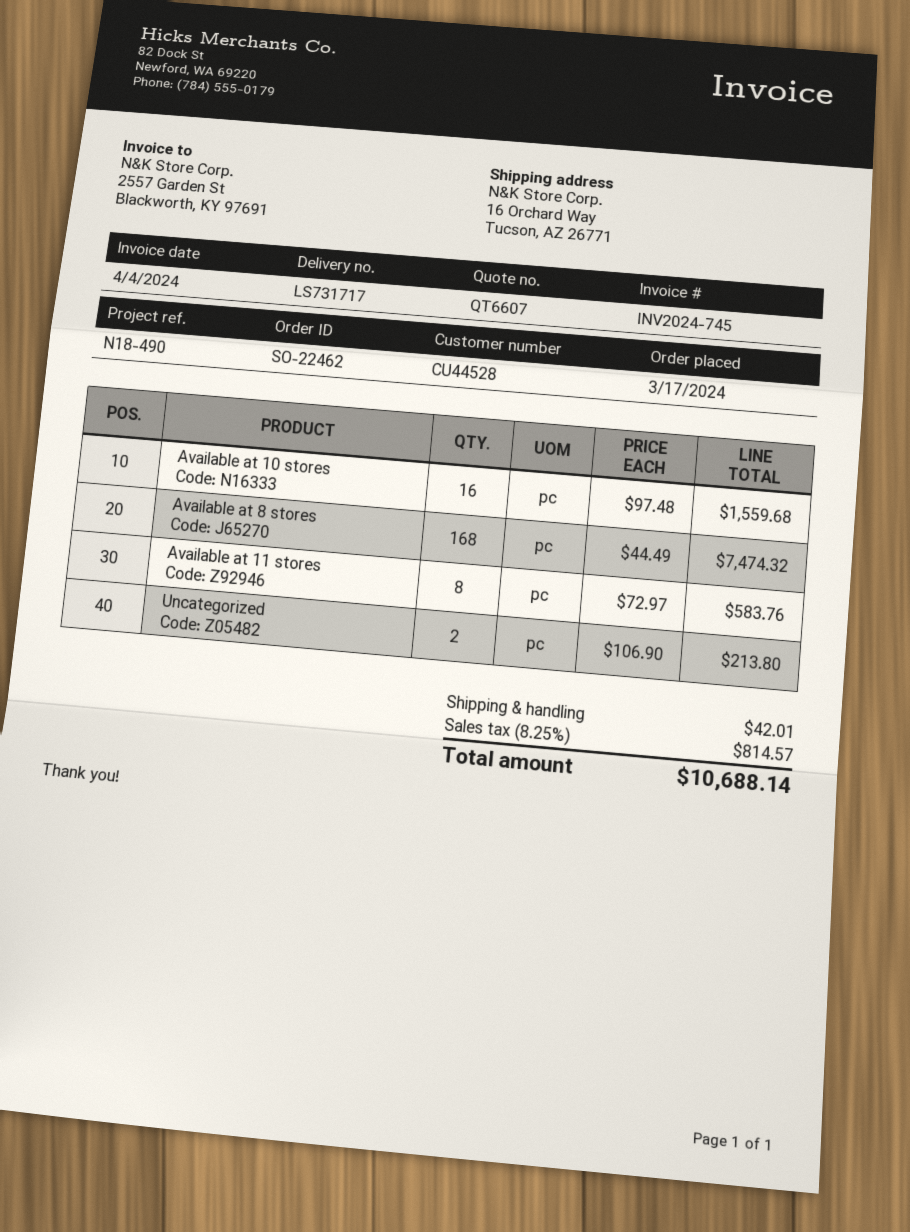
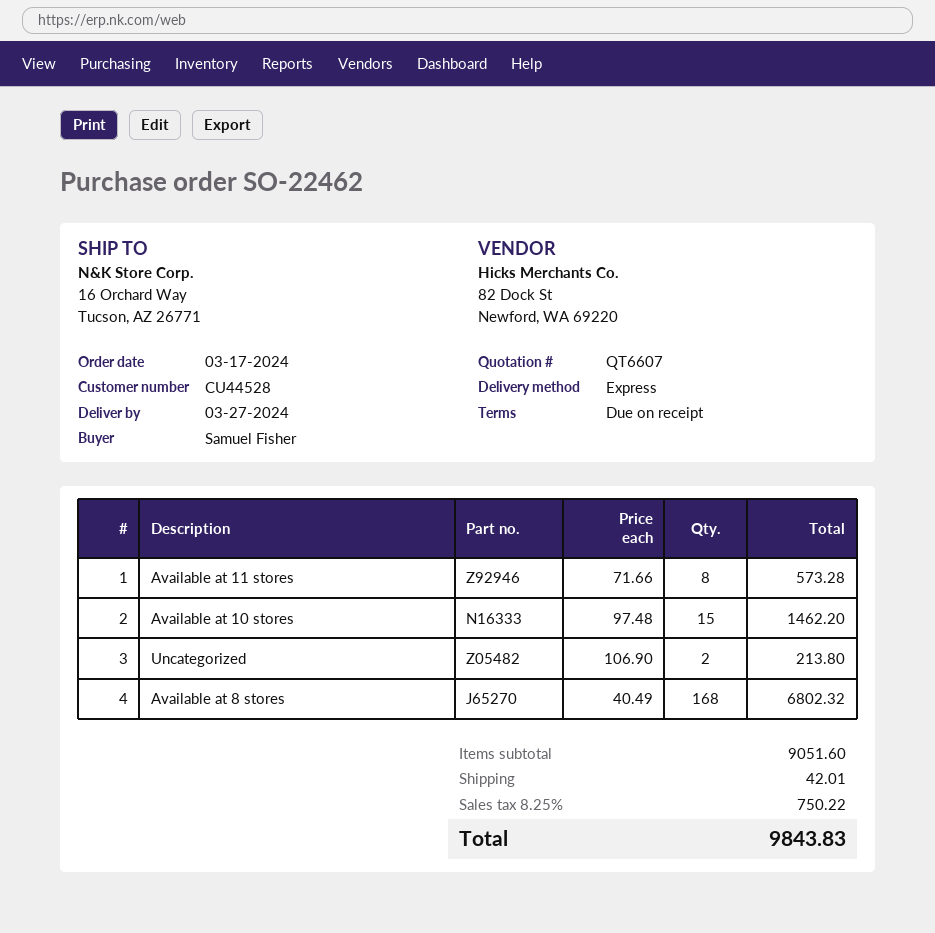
Available at 10 stores: 16 x 97.48 = 1559.68 -> 15 x 97.48 = 1462.20
Available at 8 stores: 168 x 44.49 = 7474.32 -> 168 x 40.49 = 6802.32
Available at 11 stores: 8 x 72.97 = 583.76 -> 8 x 71.66 = 573.28
tax: 8.25% = 814.57 -> 8.25% = 750.22
total: 10688.14 -> 9843.83

